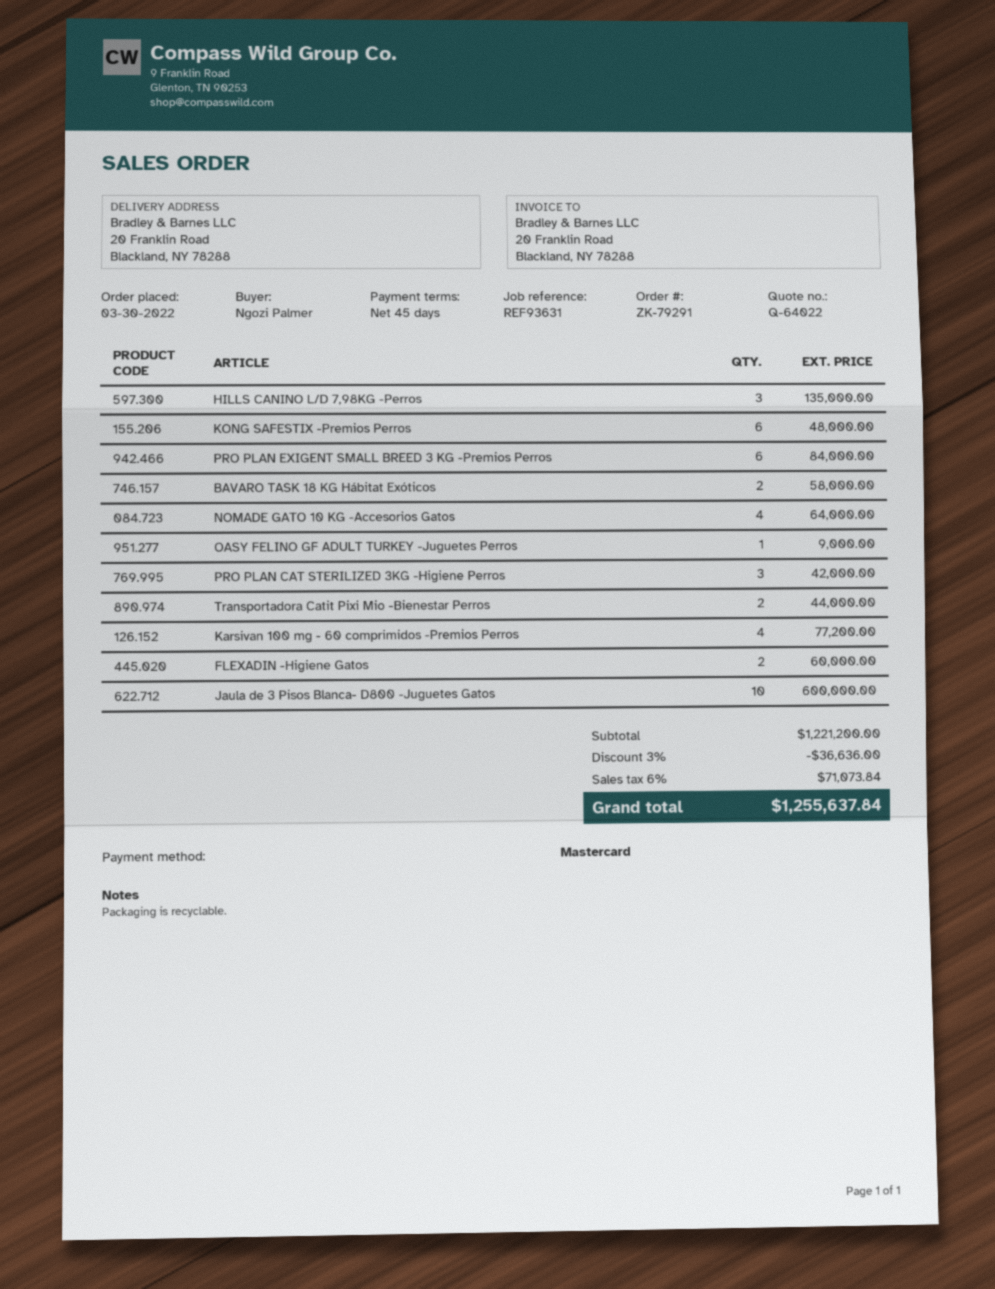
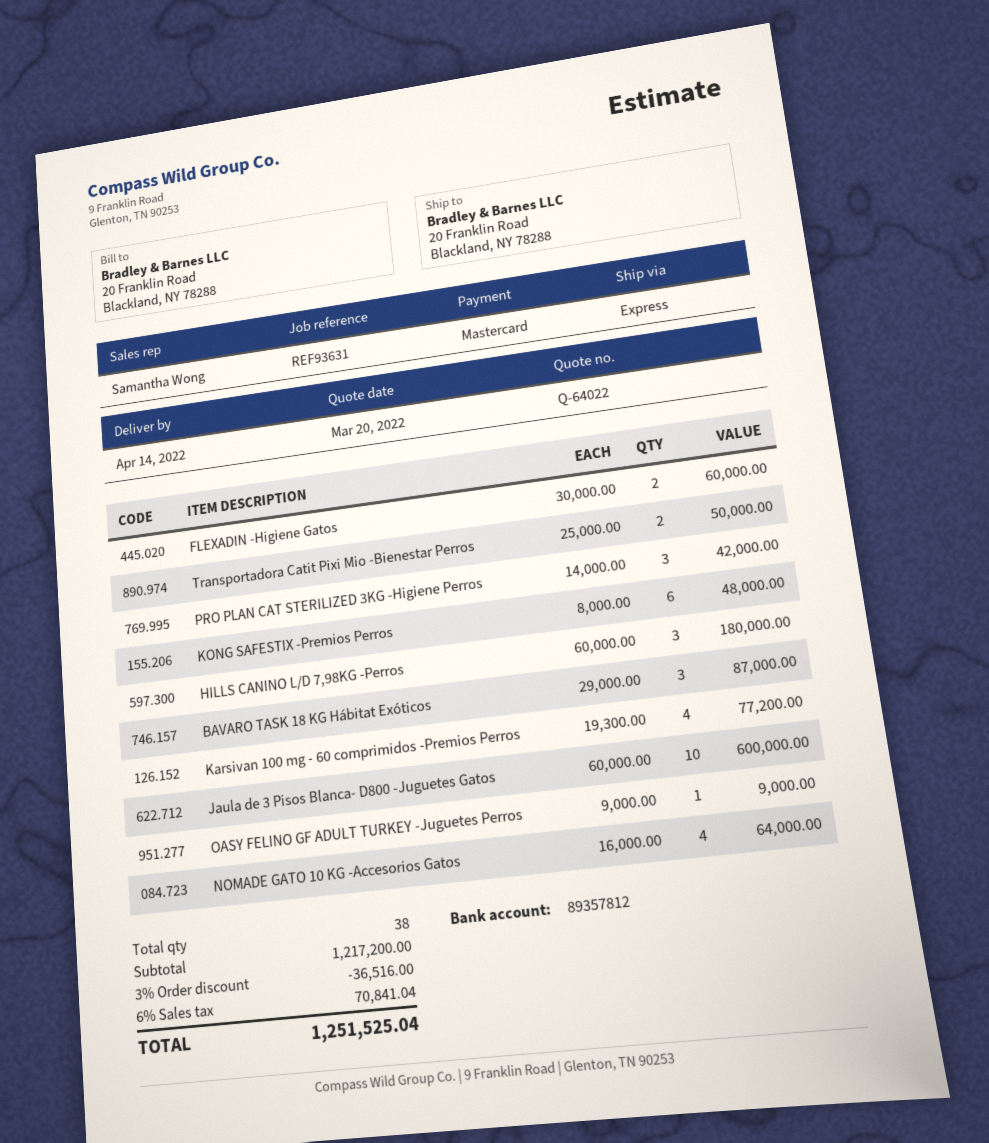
HILLS CANINO L/D 7,98KG -Perros: 3 for 135000.00 -> 3 for 180000.00
PRO PLAN EXIGENT SMALL BREED 3 KG -Premios Perros: 6 for 84000.00 -> none
BAVARO TASK 18 KG Hábitat Exóticos: 2 for 58000.00 -> 3 for 87000.00
Transportadora Catit Pixi Mio -Bienestar Perros: 2 for 44000.00 -> 2 for 50000.00
subtotal: 1221200.00 -> 1217200.00
discount: 3% = 36636.00 -> 3% = 36516.00
tax: 6% = 71073.84 -> 6% = 70841.04
total: 1255637.84 -> 1251525.04

